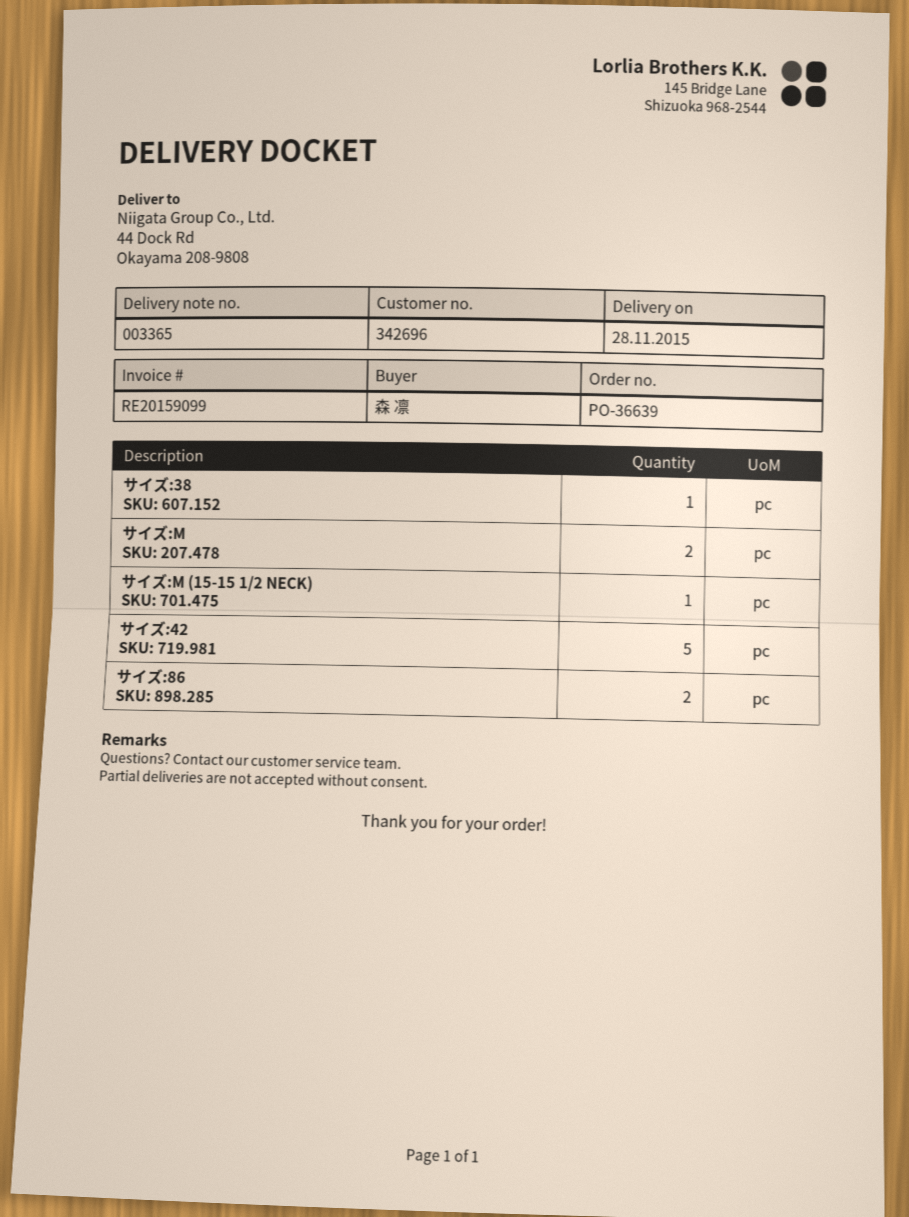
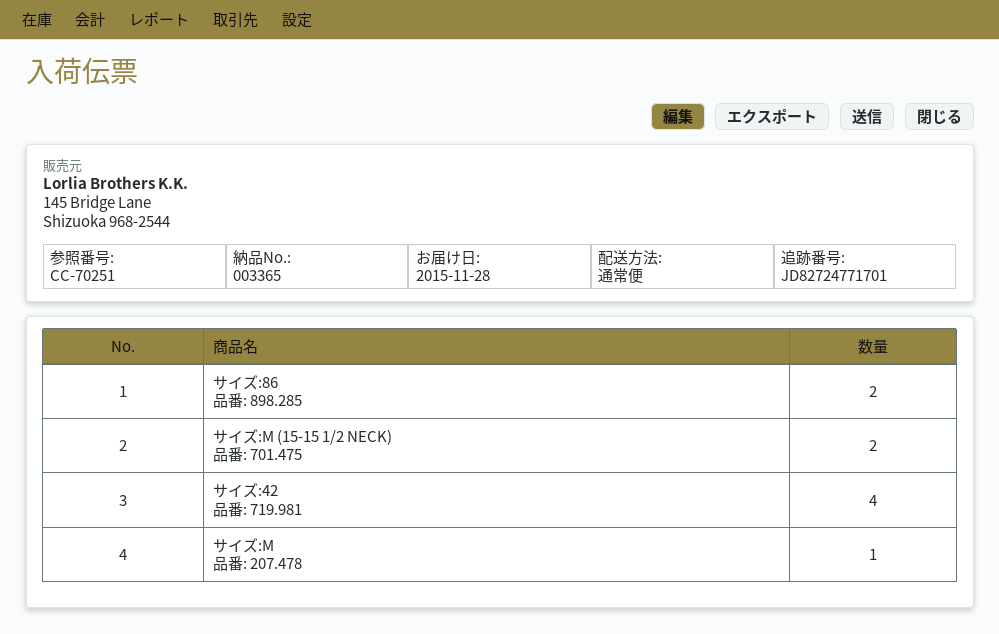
サイズ:38: 1 -> none
サイズ:M: 2 -> 1
サイズ:M (15-15 1/2 NECK): 1 -> 2
サイズ:42: 5 -> 4

